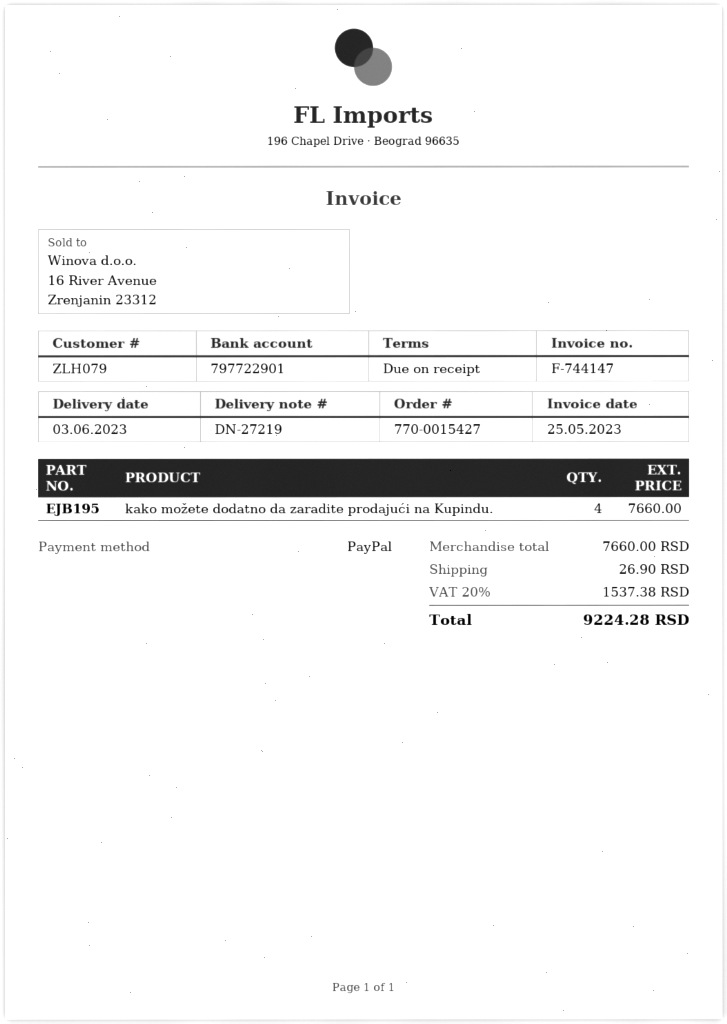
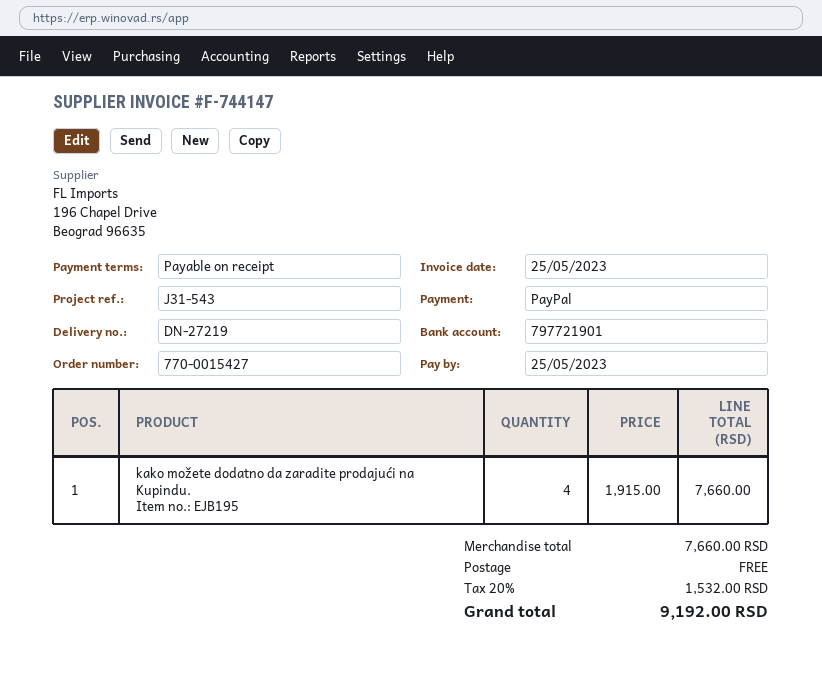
bank account: 797722901 -> 797721901
shipping: 26.90 -> 0.00
tax: 20% = 1537.38 -> 20% = 1532.00
total: 9224.28 -> 9192.00

